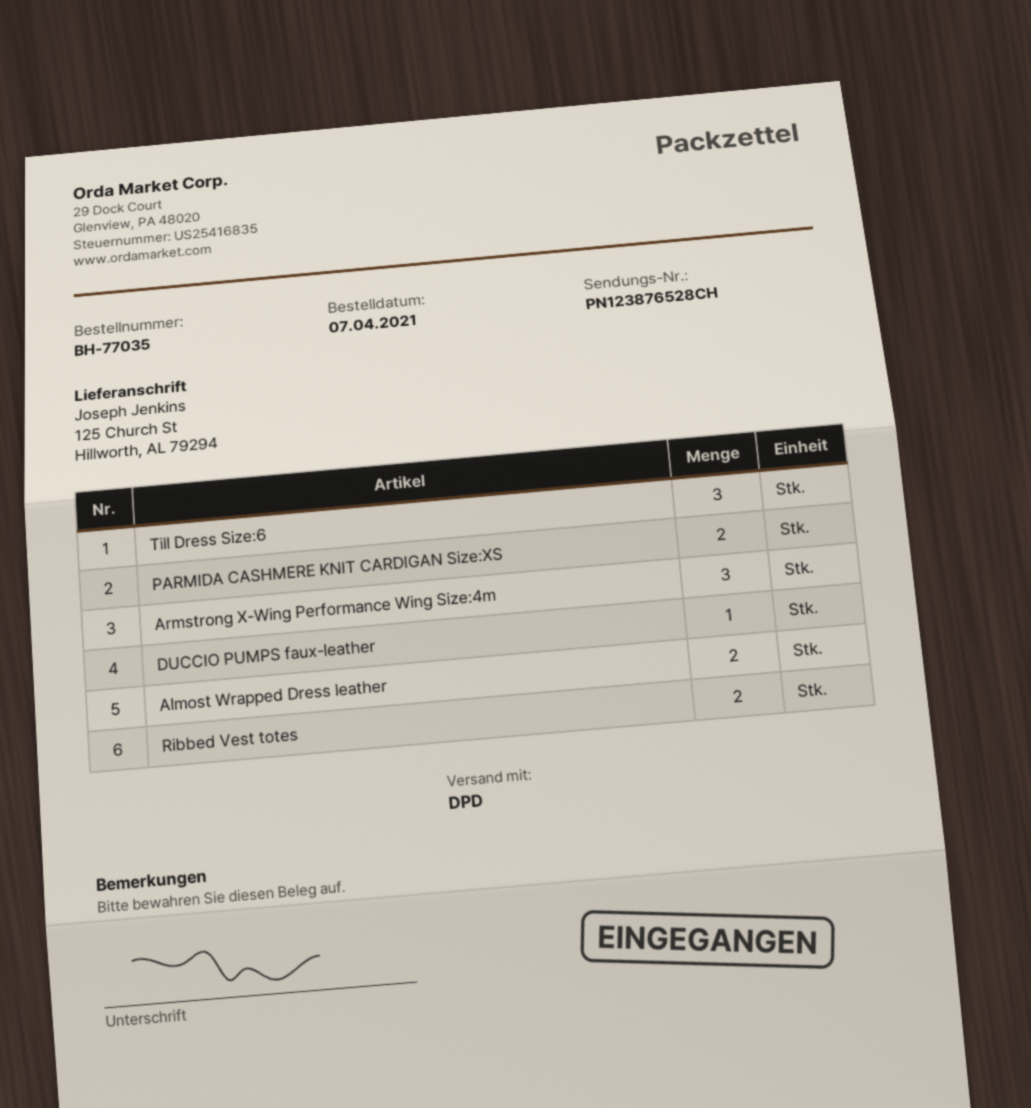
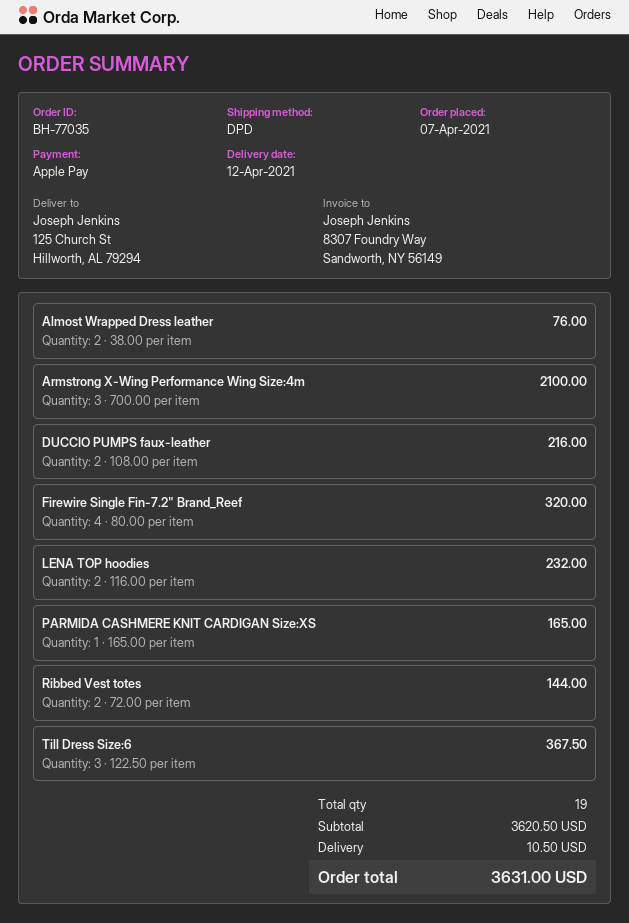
PARMIDA CASHMERE KNIT CARDIGAN Size:XS: 2 -> 1
DUCCIO PUMPS faux-leather: 1 -> 2
Firewire Single Fin-7.2" Brand_Reef: none -> 4
LENA TOP hoodies: none -> 2

